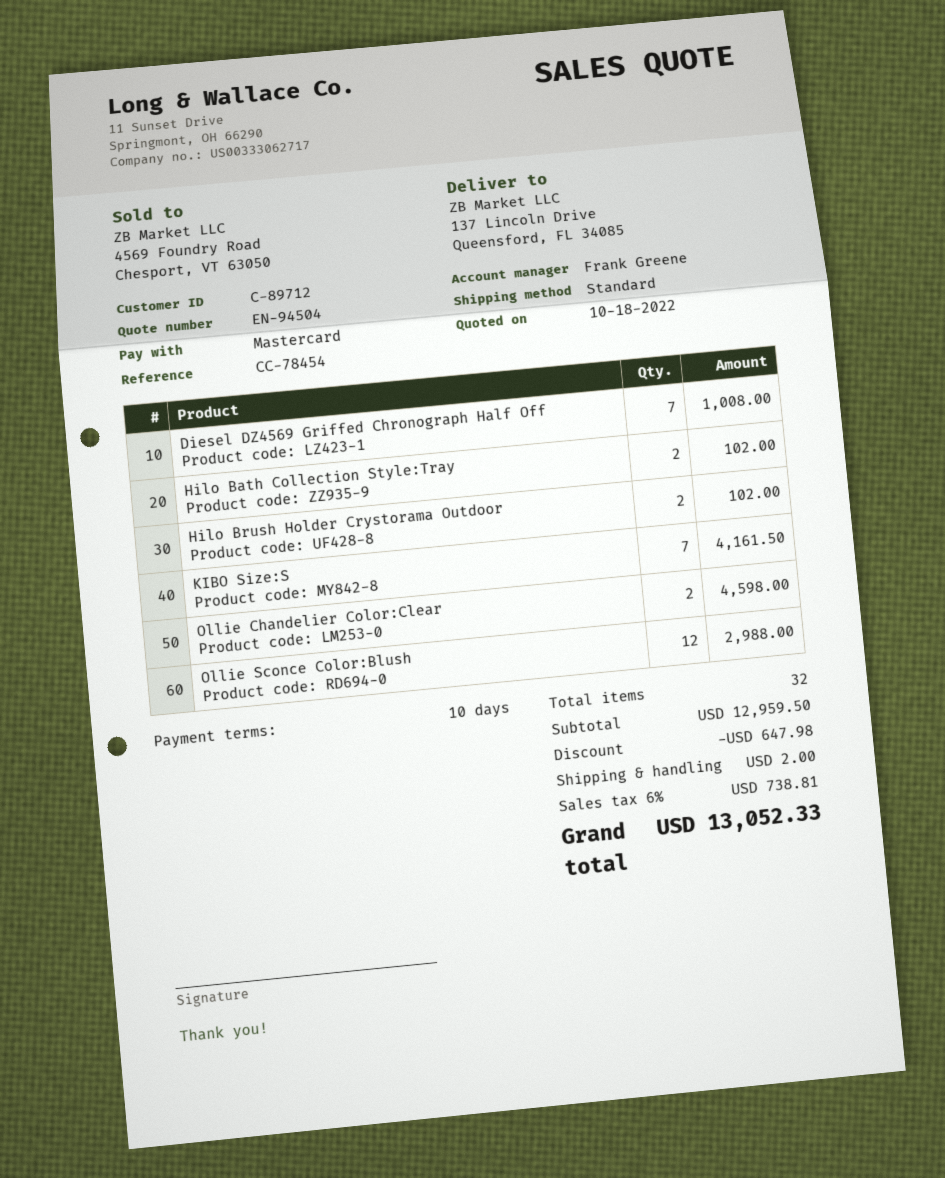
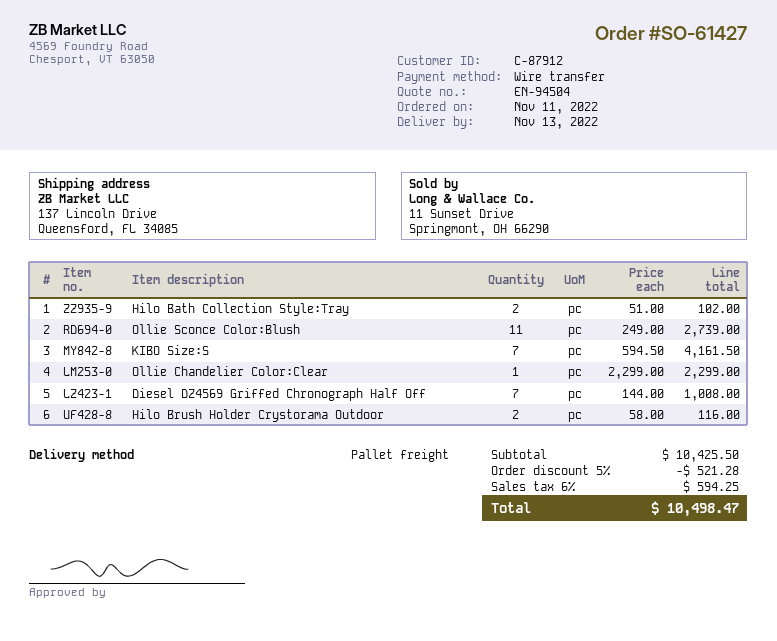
customer number: C-89712 -> C-87912
payment method: Mastercard -> bank transfer
shipping method: standard -> pallet freight
Hilo Brush Holder Crystorama Outdoor: 2 for 102.00 -> 2 for 116.00
Ollie Chandelier Color:Clear: 2 for 4598.00 -> 1 for 2299.00
Ollie Sconce Color:Blush: 12 for 2988.00 -> 11 for 2739.00
subtotal: 12959.50 -> 10425.50
discount: 647.98 -> 521.28
shipping: 2.00 -> none
tax: 6% = 738.81 -> 6% = 594.25
total: 13052.33 -> 10498.47

